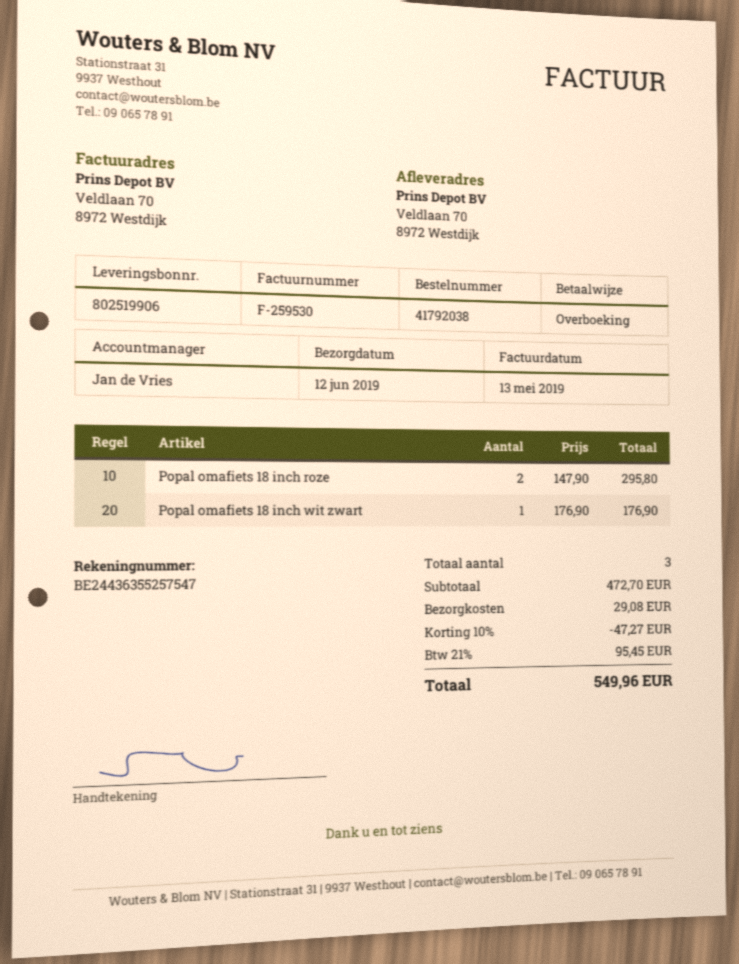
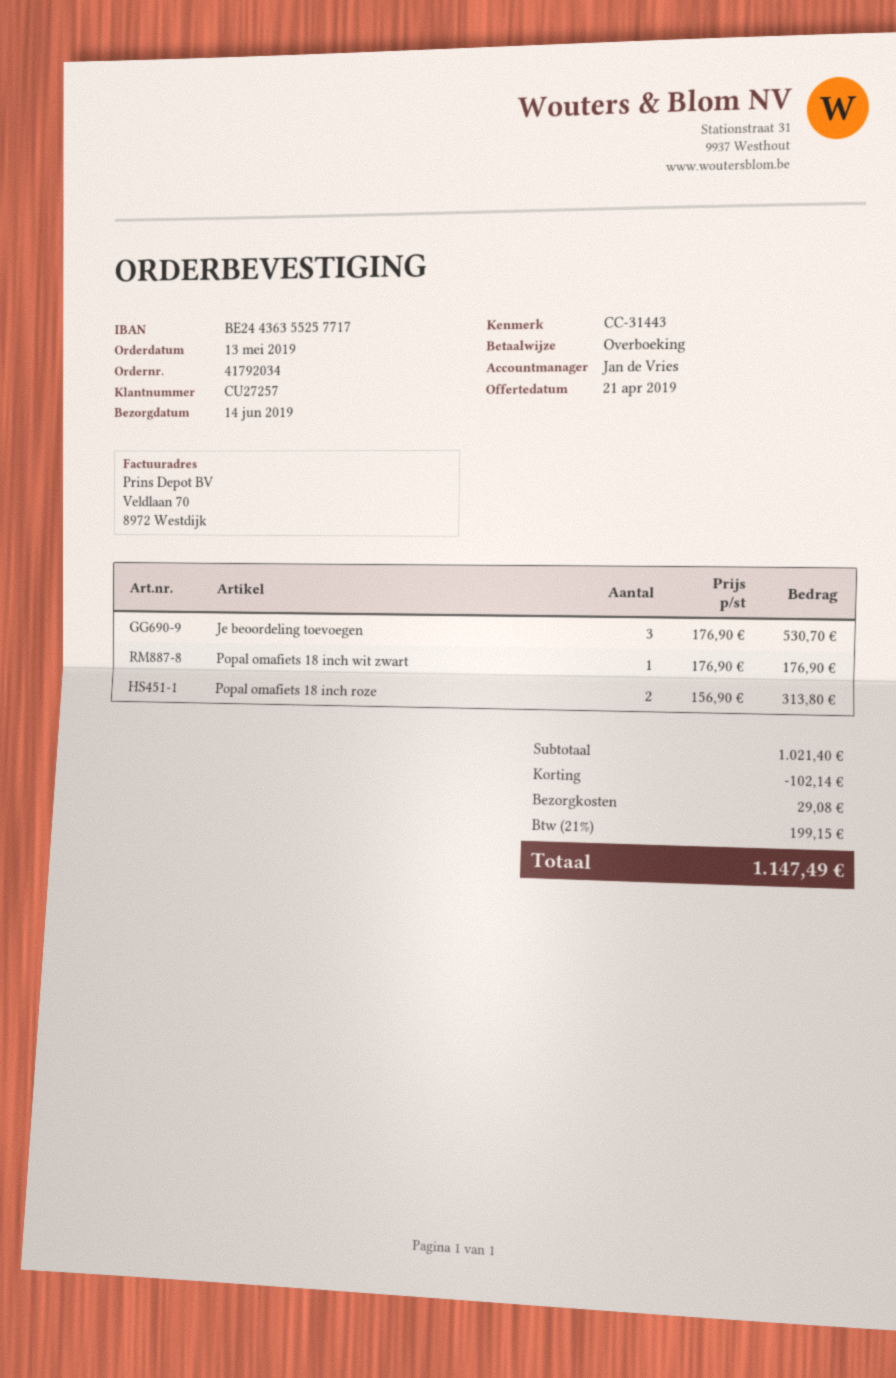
order number: 41792038 -> 41792034
delivery date: 2019-06-12 -> 2019-06-14
bank account: BE24436355257547 -> BE24436355257717
Popal omafiets 18 inch roze: 2 x 147.90 = 295.80 -> 2 x 156.90 = 313.80
Je beoordeling toevoegen: none -> 3 x 176.90 = 530.70
subtotal: 472.70 -> 1021.40
discount: 47.27 -> 102.14
tax: 21% = 95.45 -> 21% = 199.15
total: 549.96 -> 1147.49

